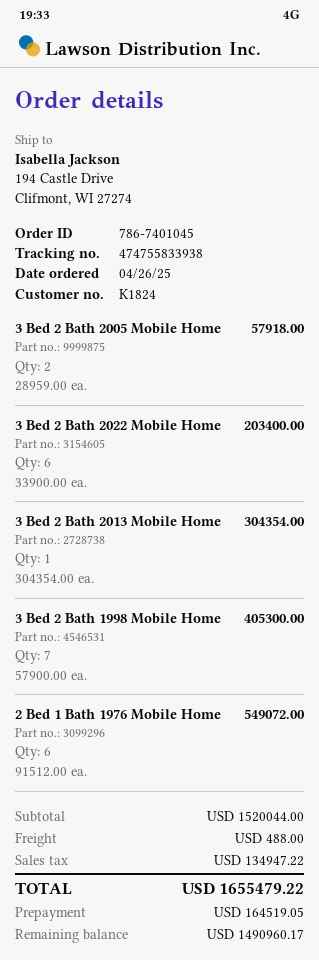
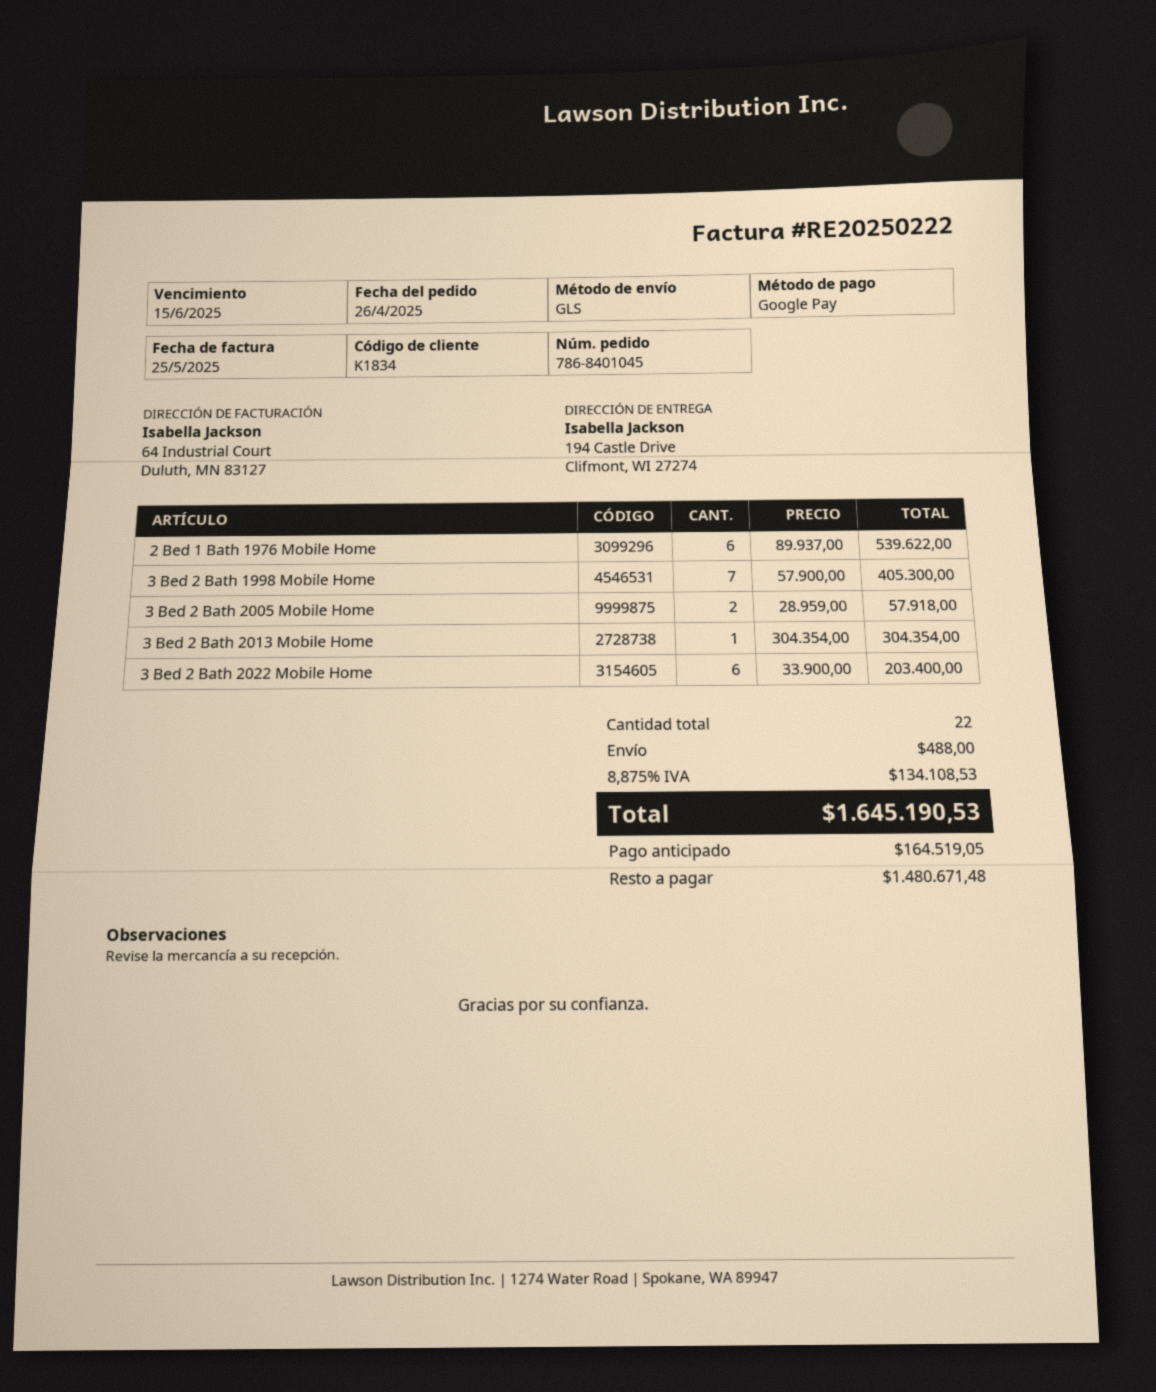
order number: 786-7401045 -> 786-8401045
customer number: K1824 -> K1834
2 Bed 1 Bath 1976 Mobile Home: 6 x 91512.00 = 549072.00 -> 6 x 89937.00 = 539622.00
tax: 134947.22 -> 134108.53
total: 1655479.22 -> 1645190.53
balance: 1490960.17 -> 1480671.48

